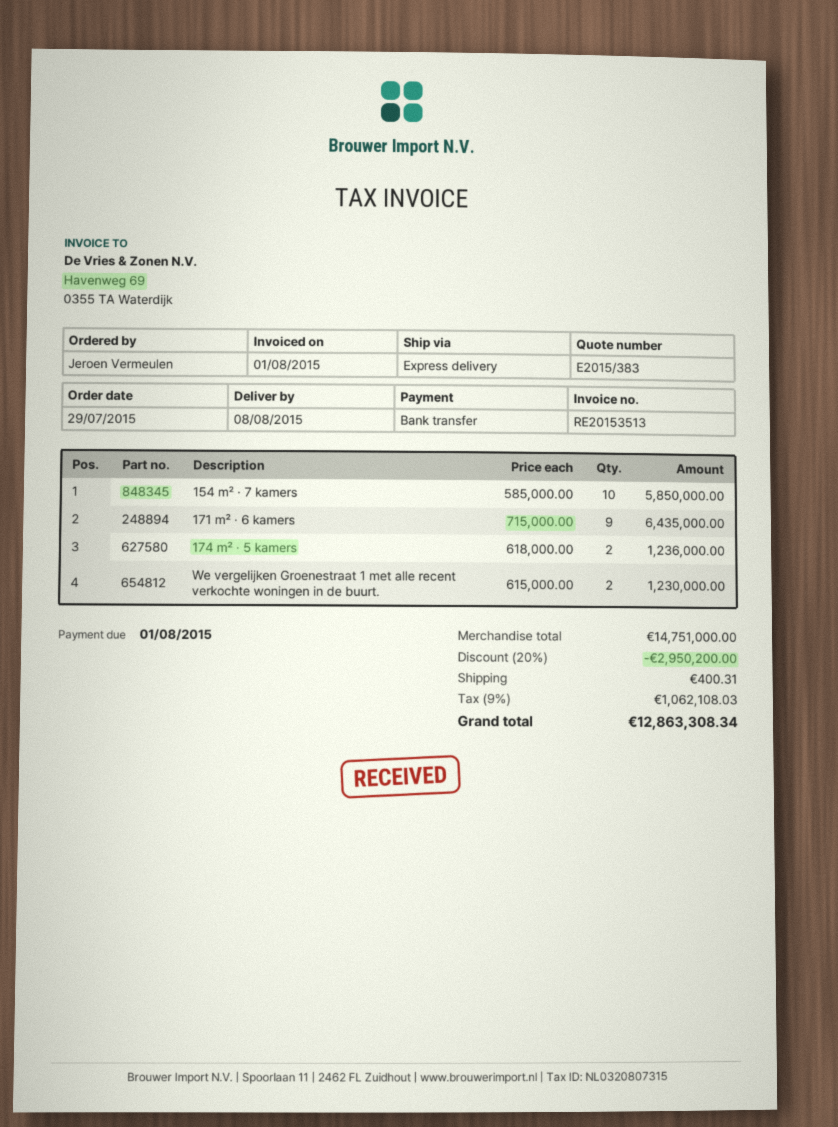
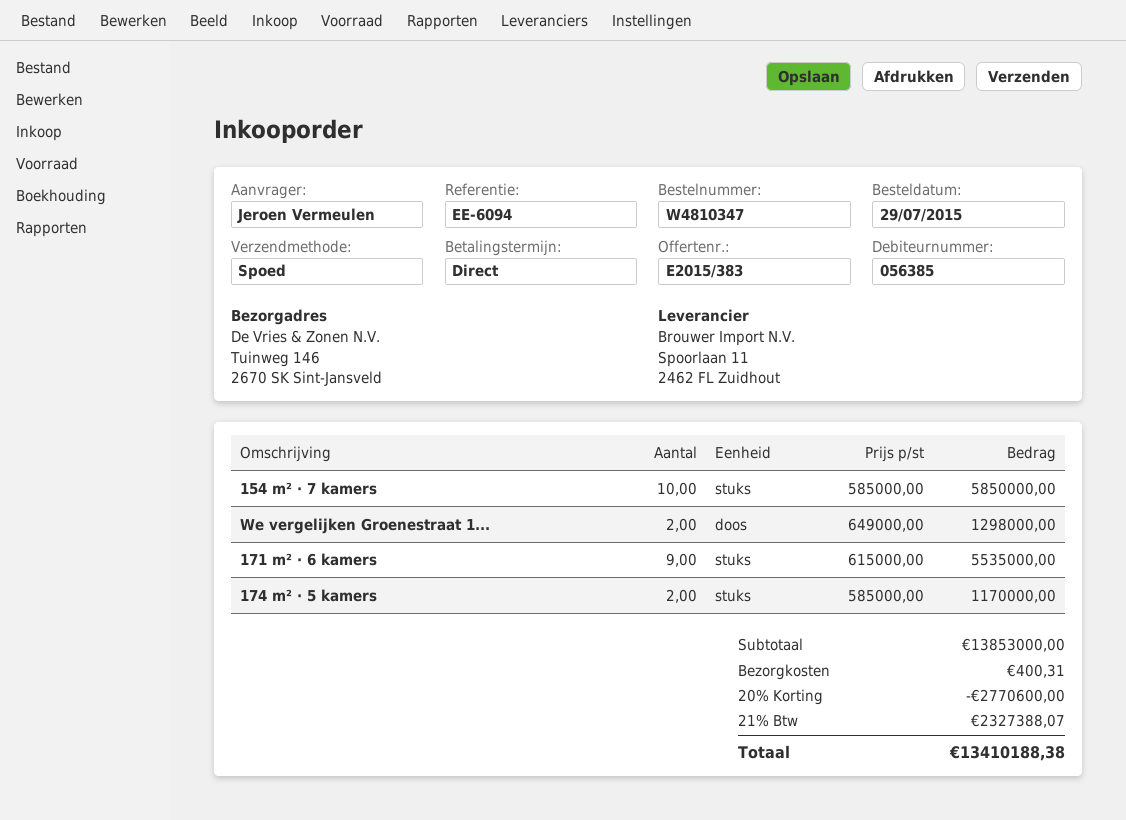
171 m² · 6 kamers: 9 x 715000.00 = 6435000.00 -> 9 x 615000.00 = 5535000.00
174 m² · 5 kamers: 2 x 618000.00 = 1236000.00 -> 2 x 585000.00 = 1170000.00
We vergelijken Groenestraat 1 met alle recent verkochte woningen in de buurt.: 2 x 615000.00 = 1230000.00 -> 2 x 649000.00 = 1298000.00
subtotal: 14751000.00 -> 13853000.00
discount: 20% = 2950200.00 -> 20% = 2770600.00
tax: 9% = 1062108.03 -> 21% = 2327388.07
total: 12863308.34 -> 13410188.38

